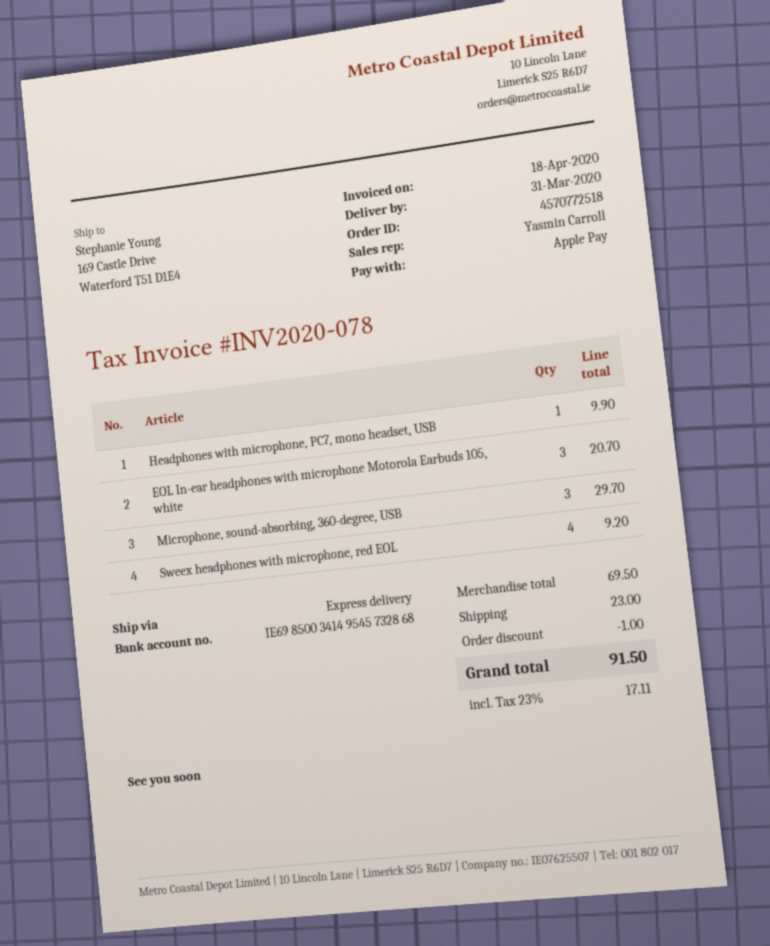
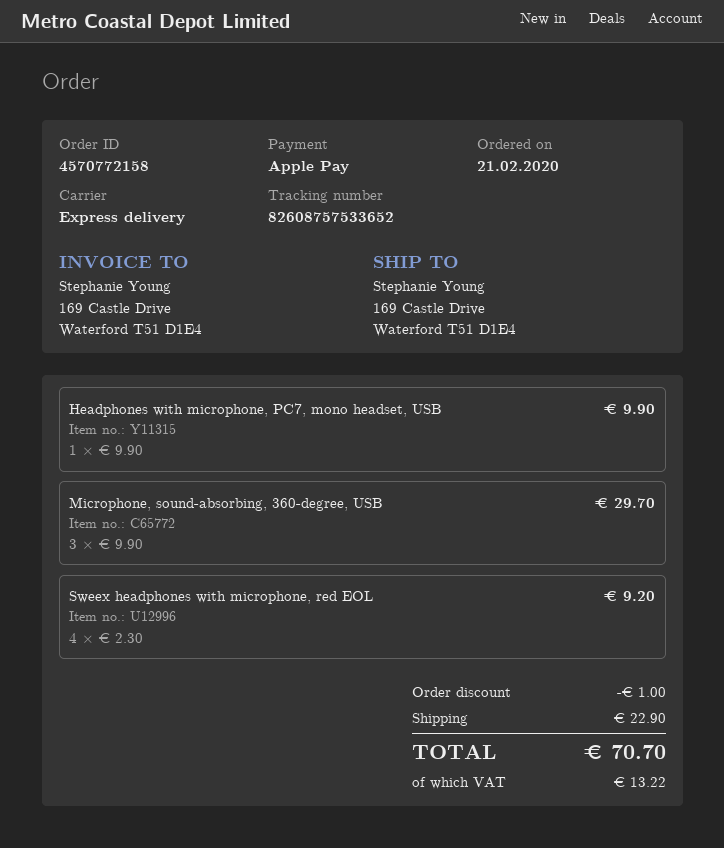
order number: 4570772518 -> 4570772158
EOL In-ear headphones with microphone Motorola Earbuds 105, white: 3 for 20.70 -> none
shipping: 23.00 -> 22.90
tax: 17.11 -> 13.22
total: 91.50 -> 70.70

